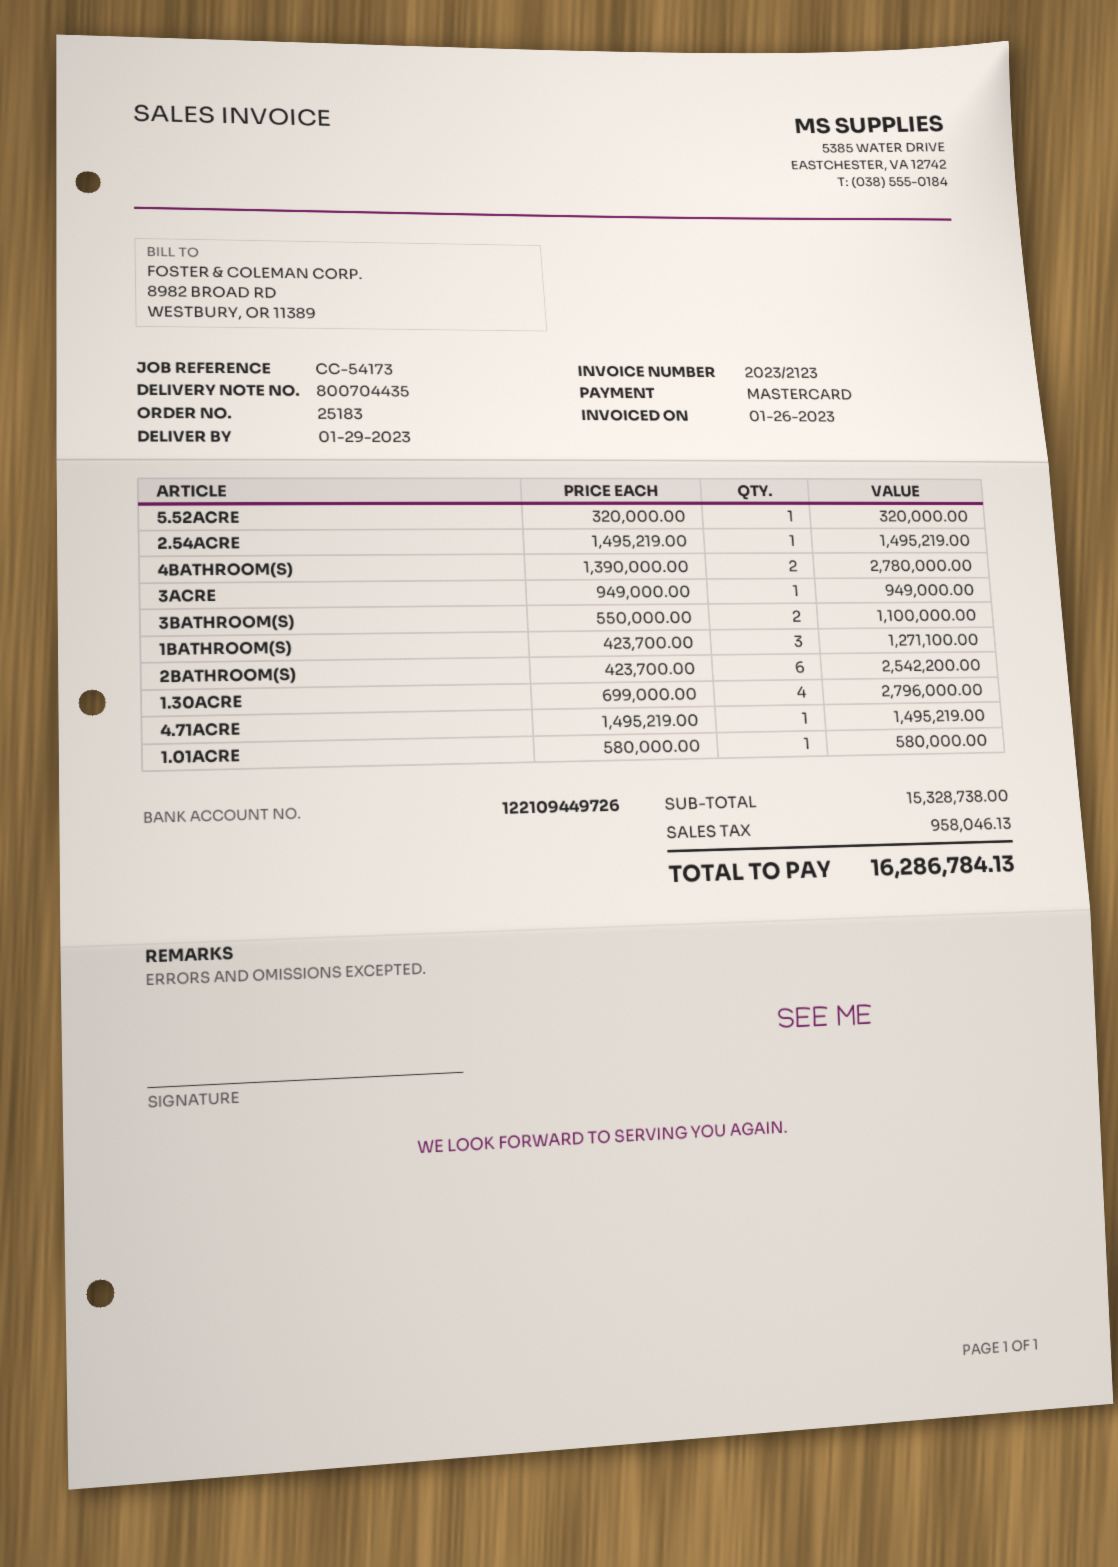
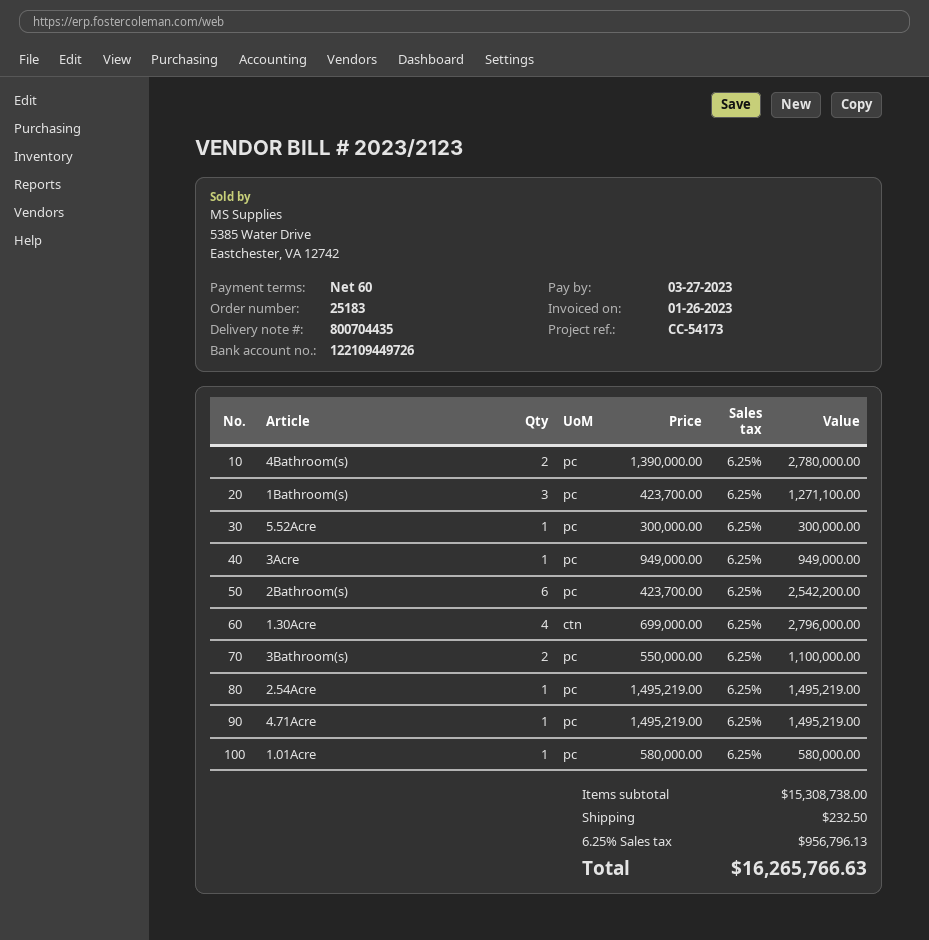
5.52ACRE: 1 x 320000.00 = 320000.00 -> 1 x 300000.00 = 300000.00
subtotal: 15328738.00 -> 15308738.00
shipping: none -> 232.50
tax: 958046.13 -> 956796.13
total: 16286784.13 -> 16265766.63

